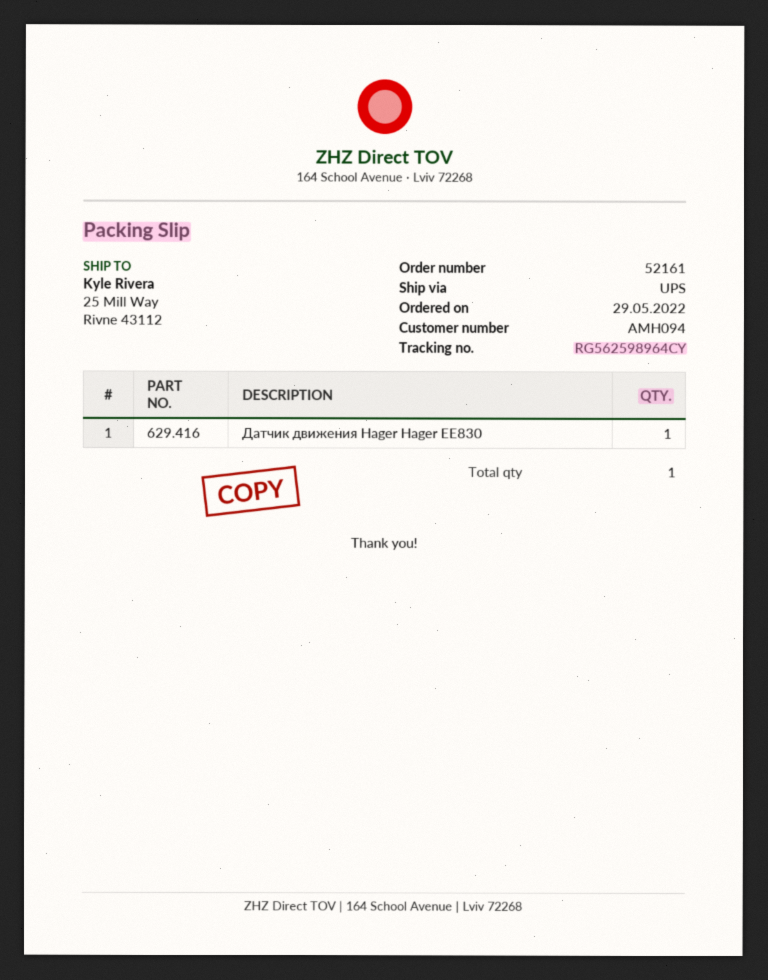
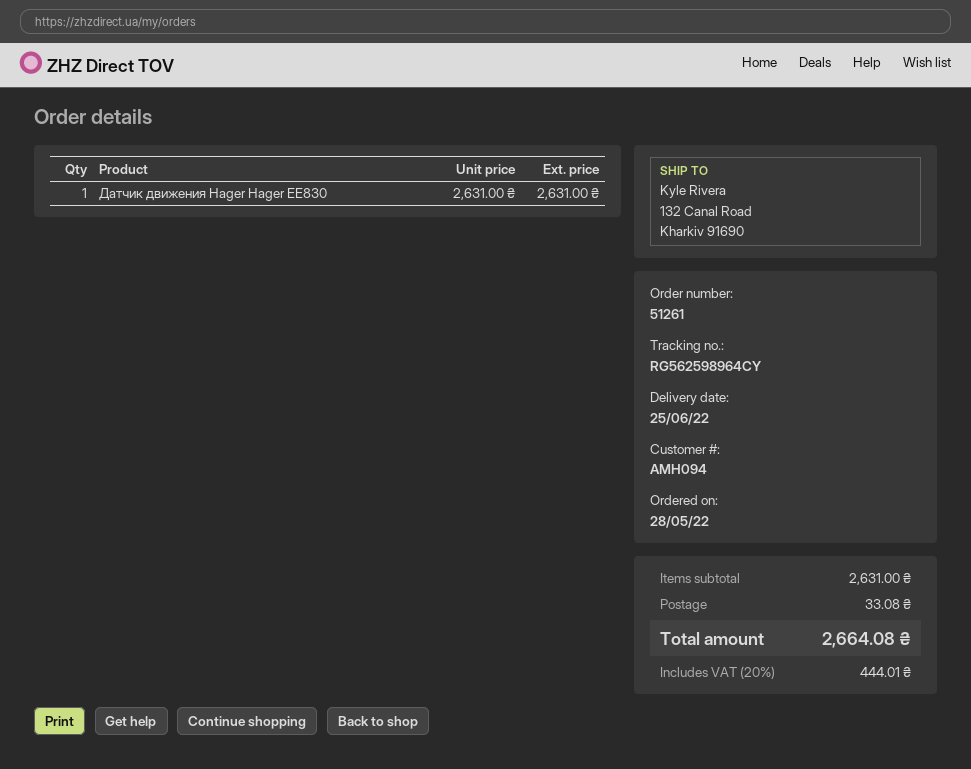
order number: 52161 -> 51261
order date: 2022-05-29 -> 2022-05-28
ship to: 25 Mill Way, Rivne 43112 -> 132 Canal Road, Kharkiv 91690

